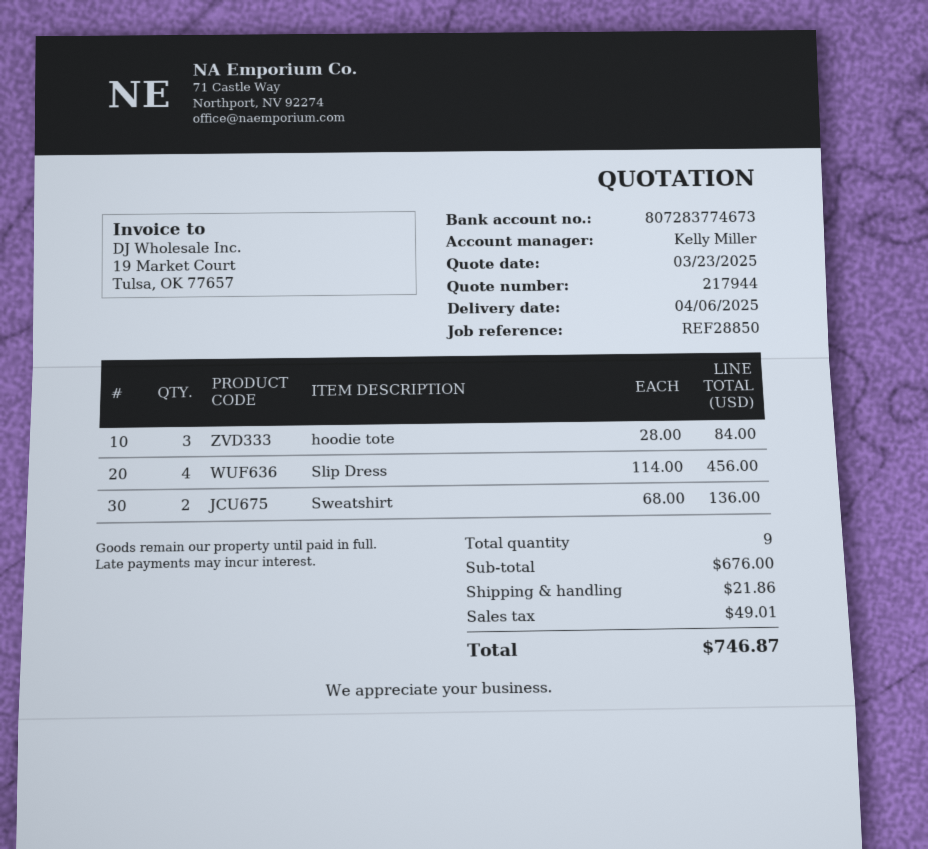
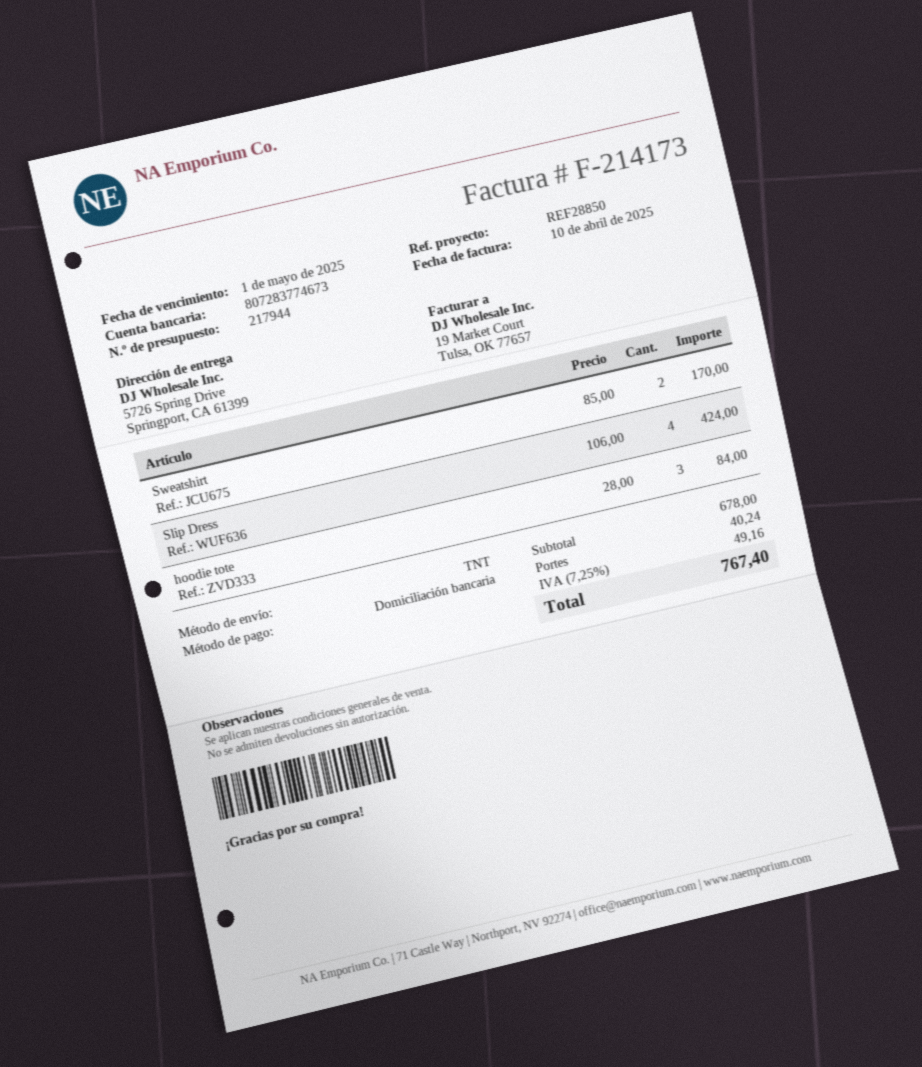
Slip Dress: 4 x 114.00 = 456.00 -> 4 x 106.00 = 424.00
Sweatshirt: 2 x 68.00 = 136.00 -> 2 x 85.00 = 170.00
subtotal: 676.00 -> 678.00
shipping: 21.86 -> 40.24
tax: 49.01 -> 49.16
total: 746.87 -> 767.40

